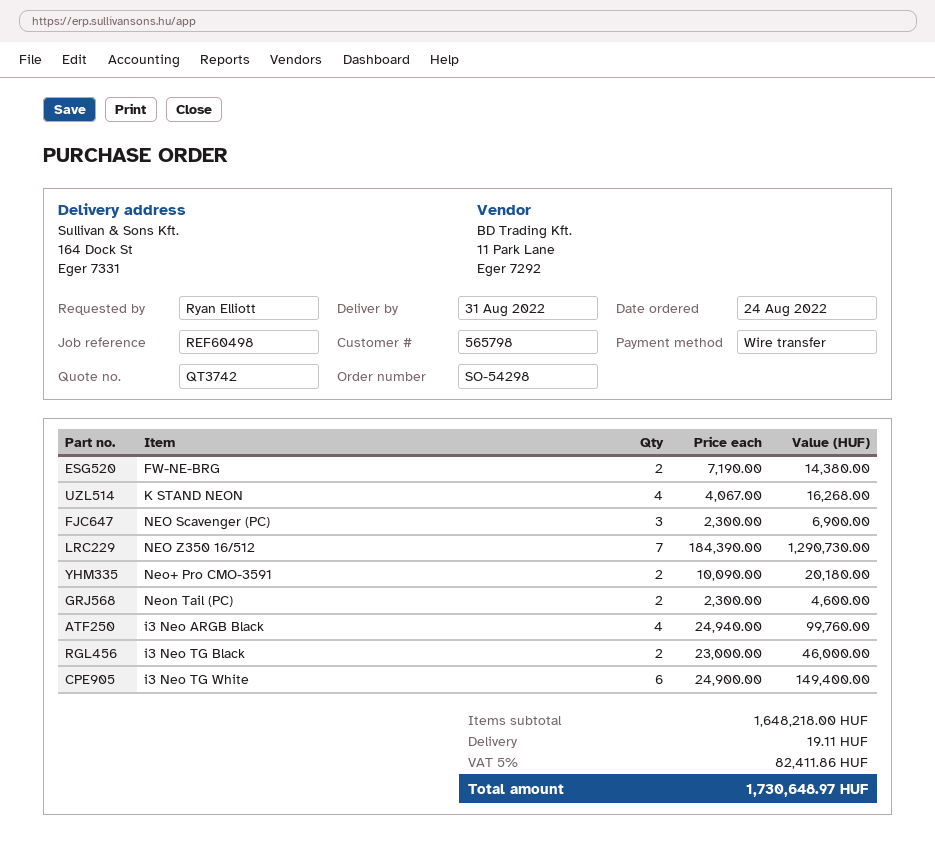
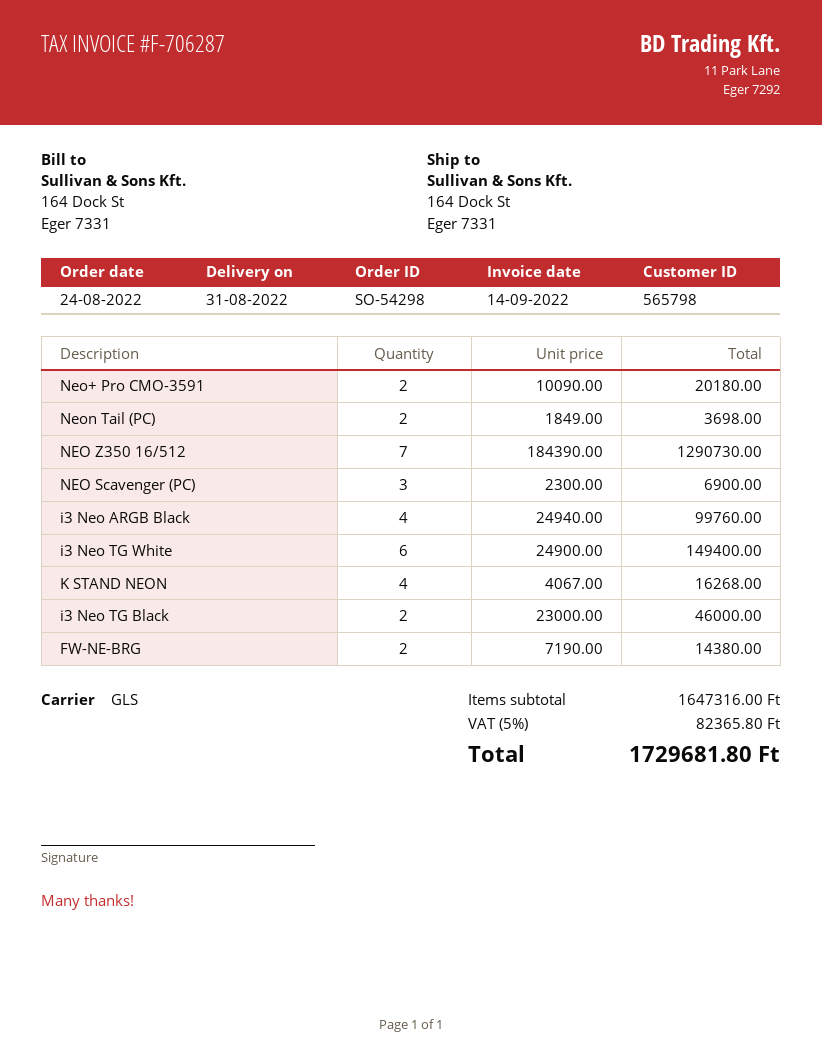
Neon Tail (PC): 2 x 2300.00 = 4600.00 -> 2 x 1849.00 = 3698.00
subtotal: 1648218.00 -> 1647316.00
shipping: 19.11 -> none
tax: 5% = 82411.86 -> 5% = 82365.80
total: 1730648.97 -> 1729681.80

